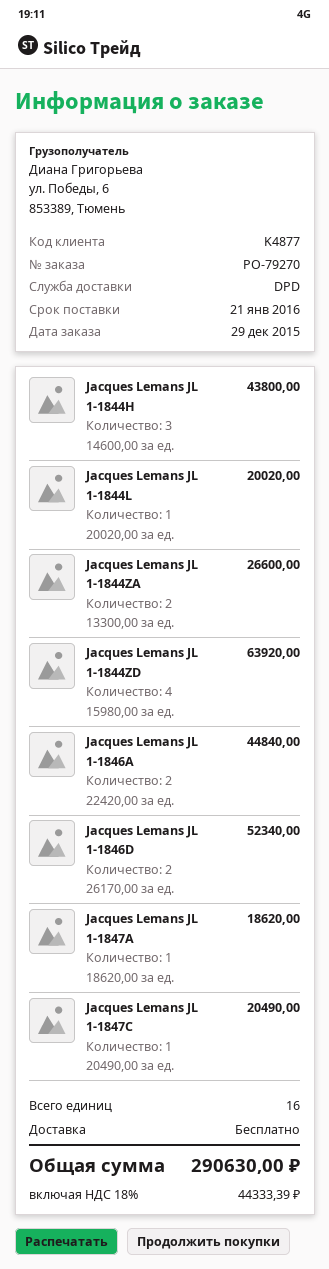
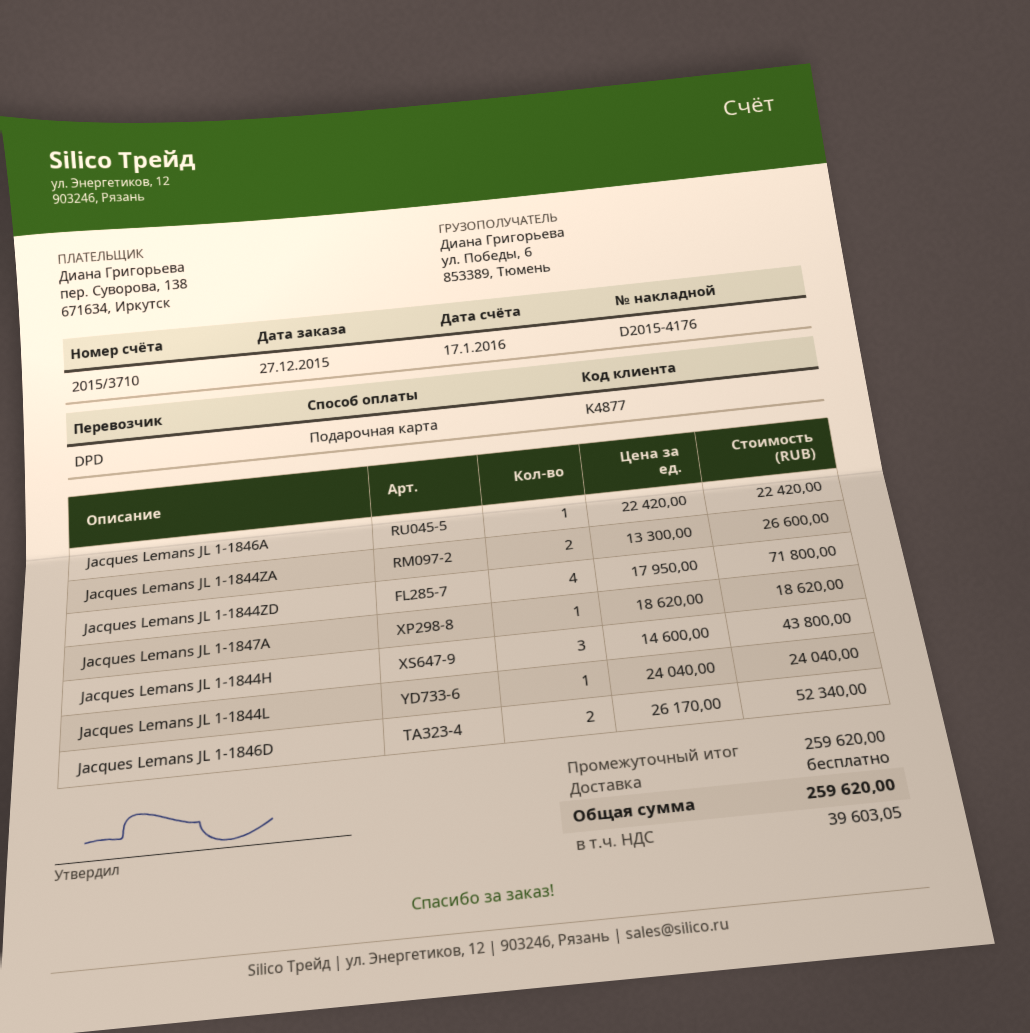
order date: 2015-12-29 -> 2015-12-27
Jacques Lemans JL 1-1844L: 1 x 20020.00 = 20020.00 -> 1 x 24040.00 = 24040.00
Jacques Lemans JL 1-1844ZD: 4 x 15980.00 = 63920.00 -> 4 x 17950.00 = 71800.00
Jacques Lemans JL 1-1846A: 2 x 22420.00 = 44840.00 -> 1 x 22420.00 = 22420.00
Jacques Lemans JL 1-1847C: 1 x 20490.00 = 20490.00 -> none
tax: 44333.39 -> 39603.05
total: 290630.00 -> 259620.00

